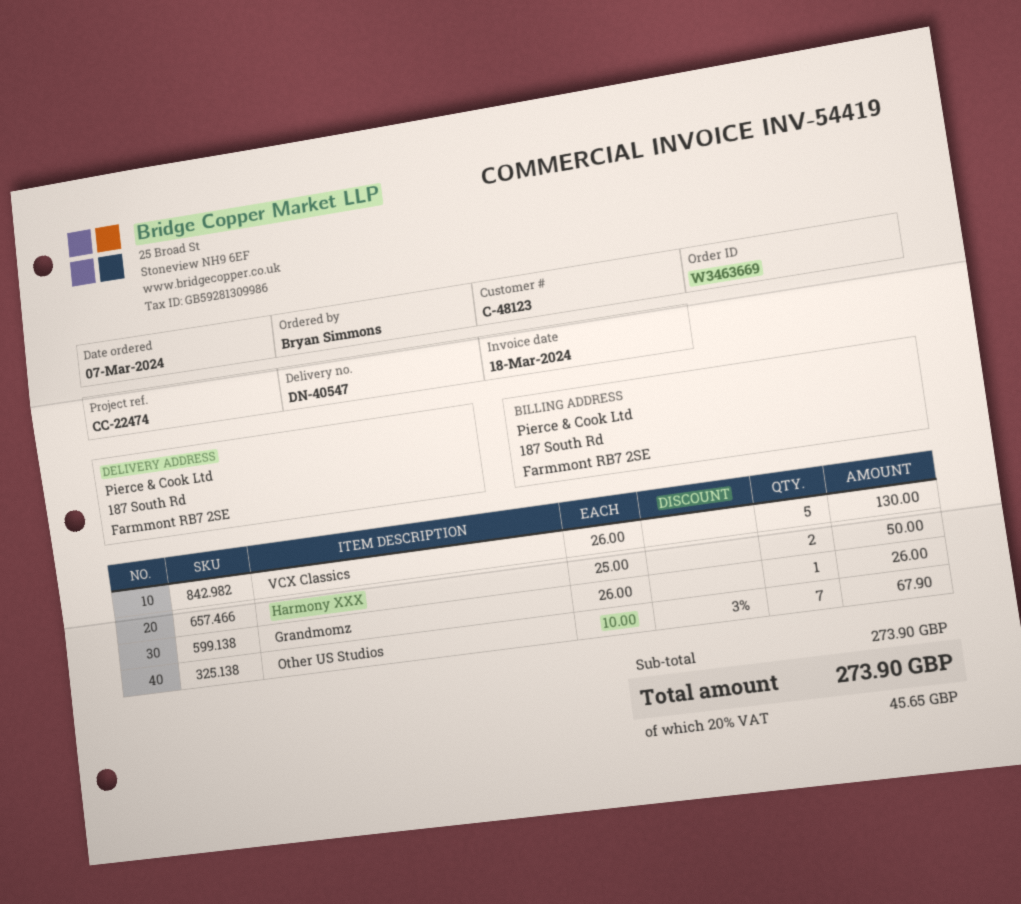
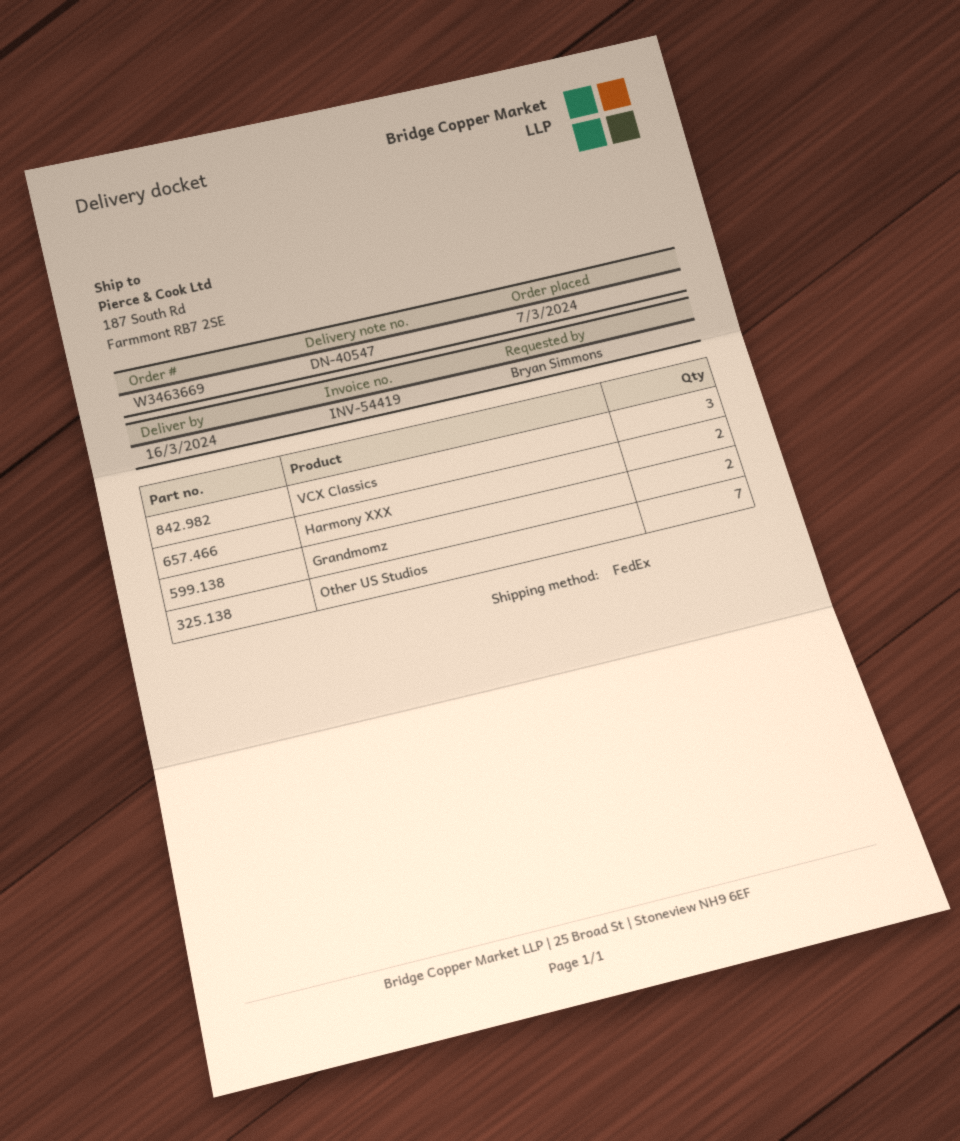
VCX Classics: 5 -> 3
Grandmomz: 1 -> 2

